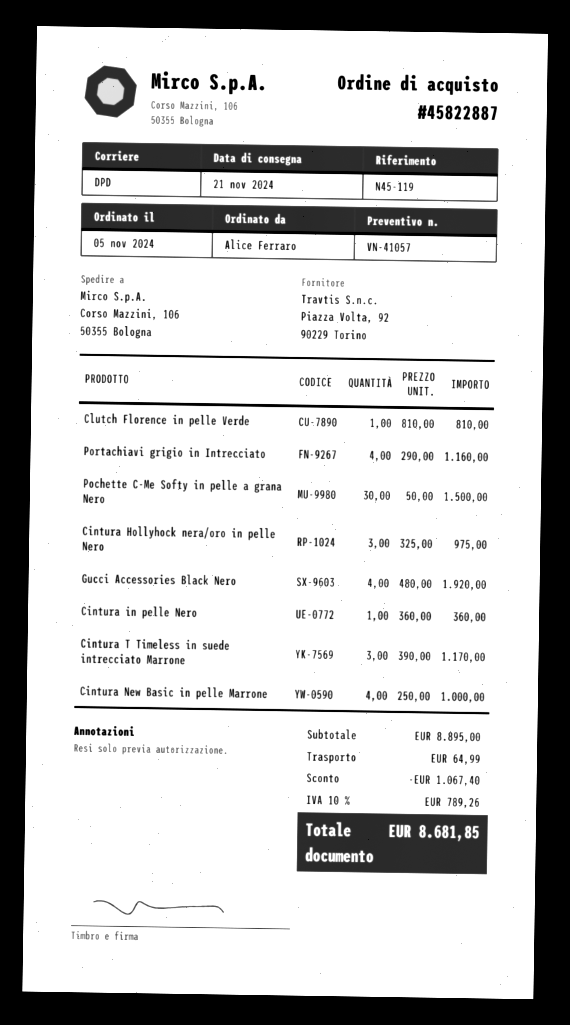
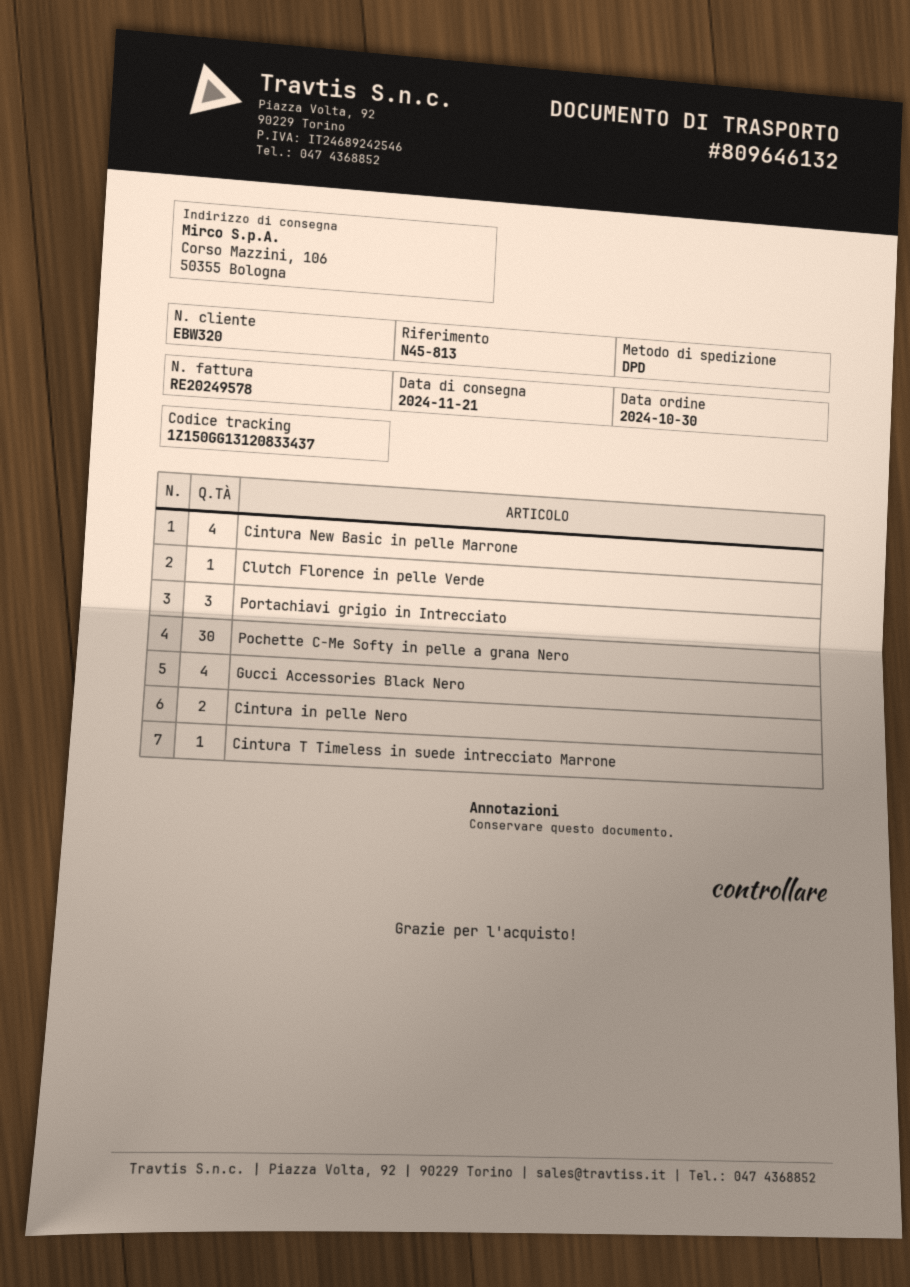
order date: 2024-11-05 -> 2024-10-30
reference: N45-119 -> N45-813
Portachiavi grigio in Intrecciato: 4 -> 3
Cintura Hollyhock nera/oro in pelle Nero: 3 -> none
Cintura in pelle Nero: 1 -> 2
Cintura T Timeless in suede intrecciato Marrone: 3 -> 1

